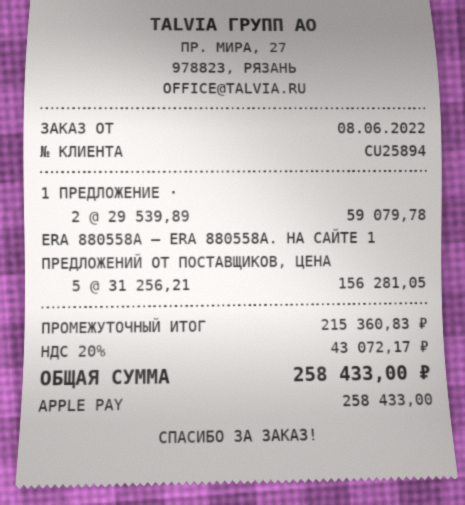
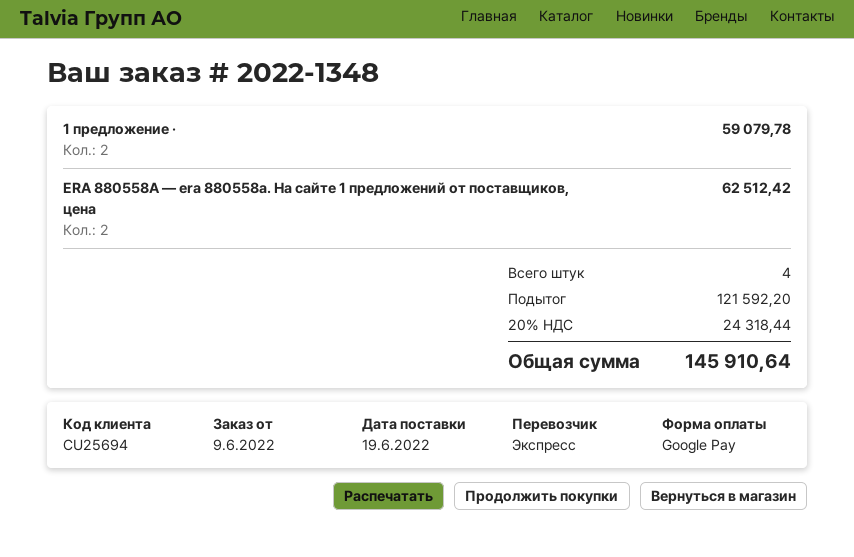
order date: 2022-06-08 -> 2022-06-09
customer number: CU25894 -> CU25694
payment method: Apple Pay -> Google Pay
ERA 880558A — ERA 880558A. НА САЙТЕ 1 ПРЕДЛОЖЕНИЙ ОТ ПОСТАВЩИКОВ, ЦЕНА: 5 for 156281.05 -> 2 for 62512.42
subtotal: 215360.83 -> 121592.20
tax: 20% = 43072.17 -> 20% = 24318.44
total: 258433.00 -> 145910.64

